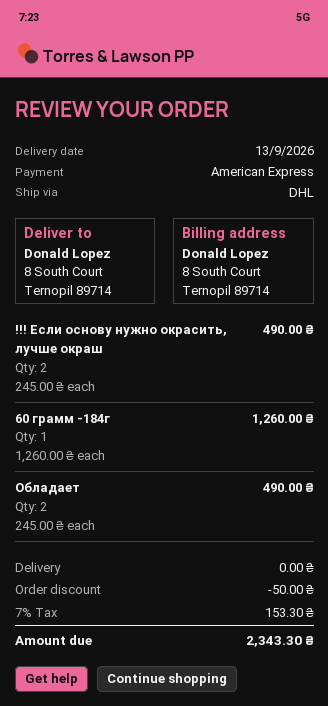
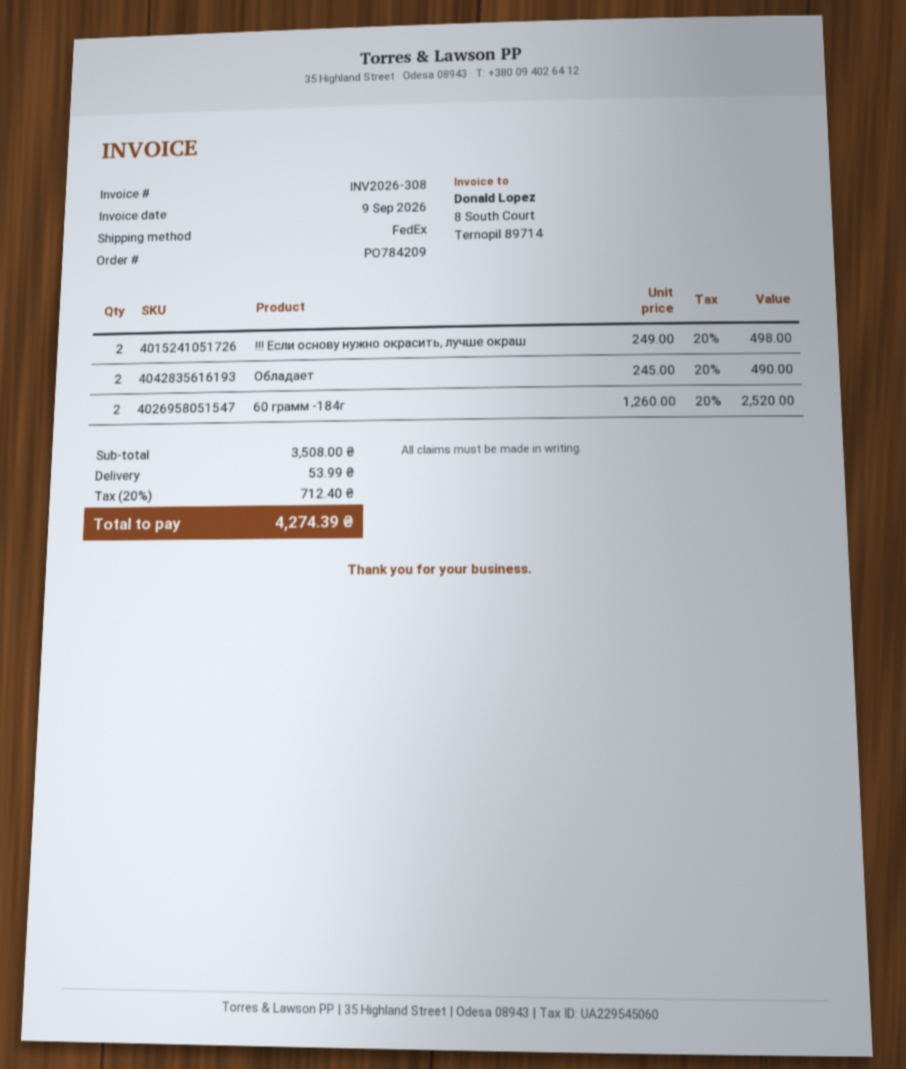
shipping method: DHL -> FedEx
!!! Если основу нужно окрасить, лучше окраш: 2 x 245.00 = 490.00 -> 2 x 249.00 = 498.00
60 грамм -184г: 1 x 1260.00 = 1260.00 -> 2 x 1260.00 = 2520.00
discount: 50.00 -> none
shipping: 0.00 -> 53.99
tax: 7% = 153.30 -> 20% = 712.40
total: 2343.30 -> 4274.39

